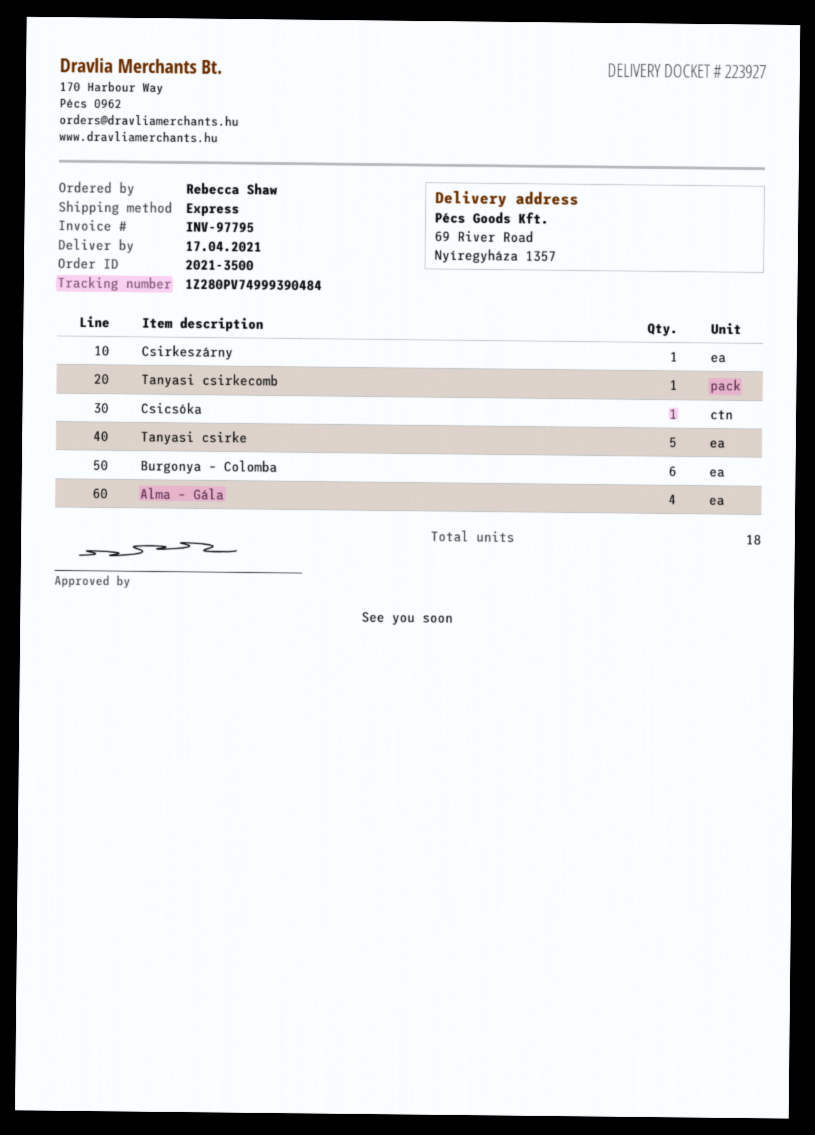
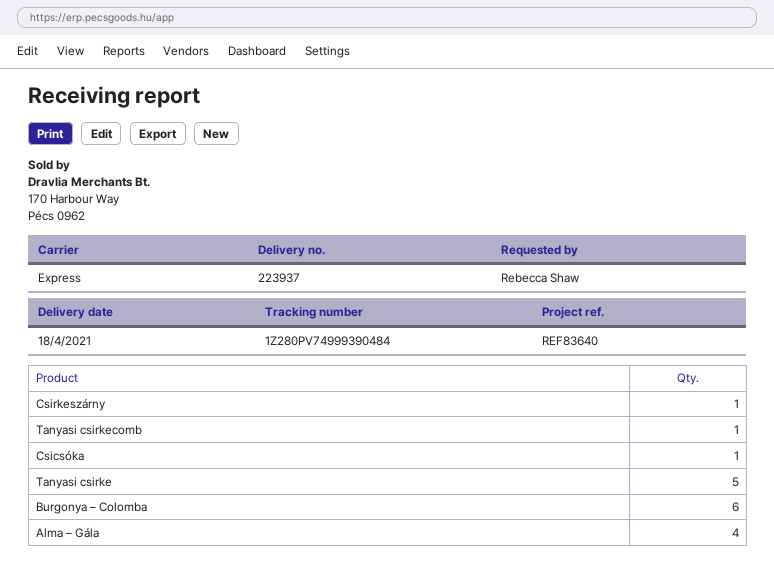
delivery note number: 223927 -> 223937
delivery date: 2021-04-17 -> 2021-04-18

